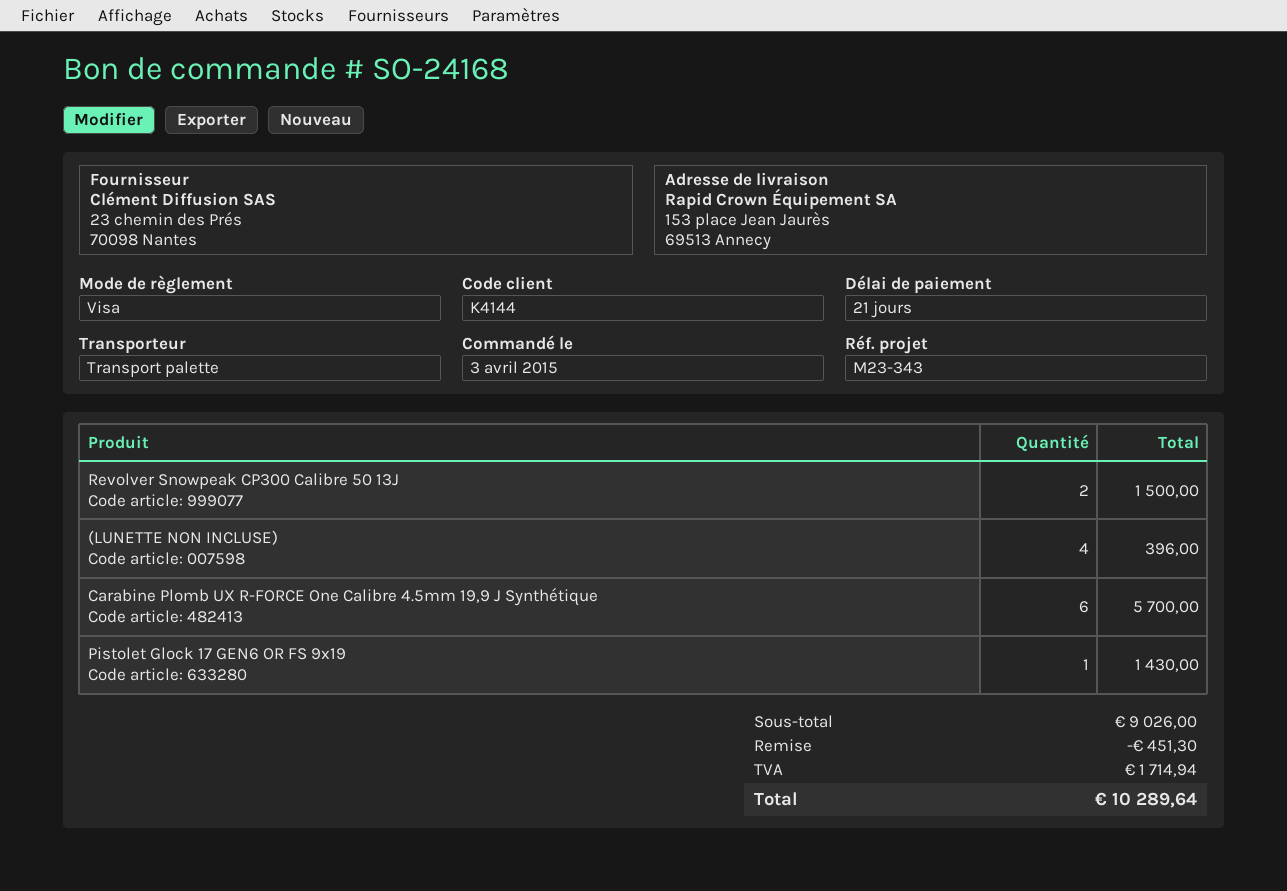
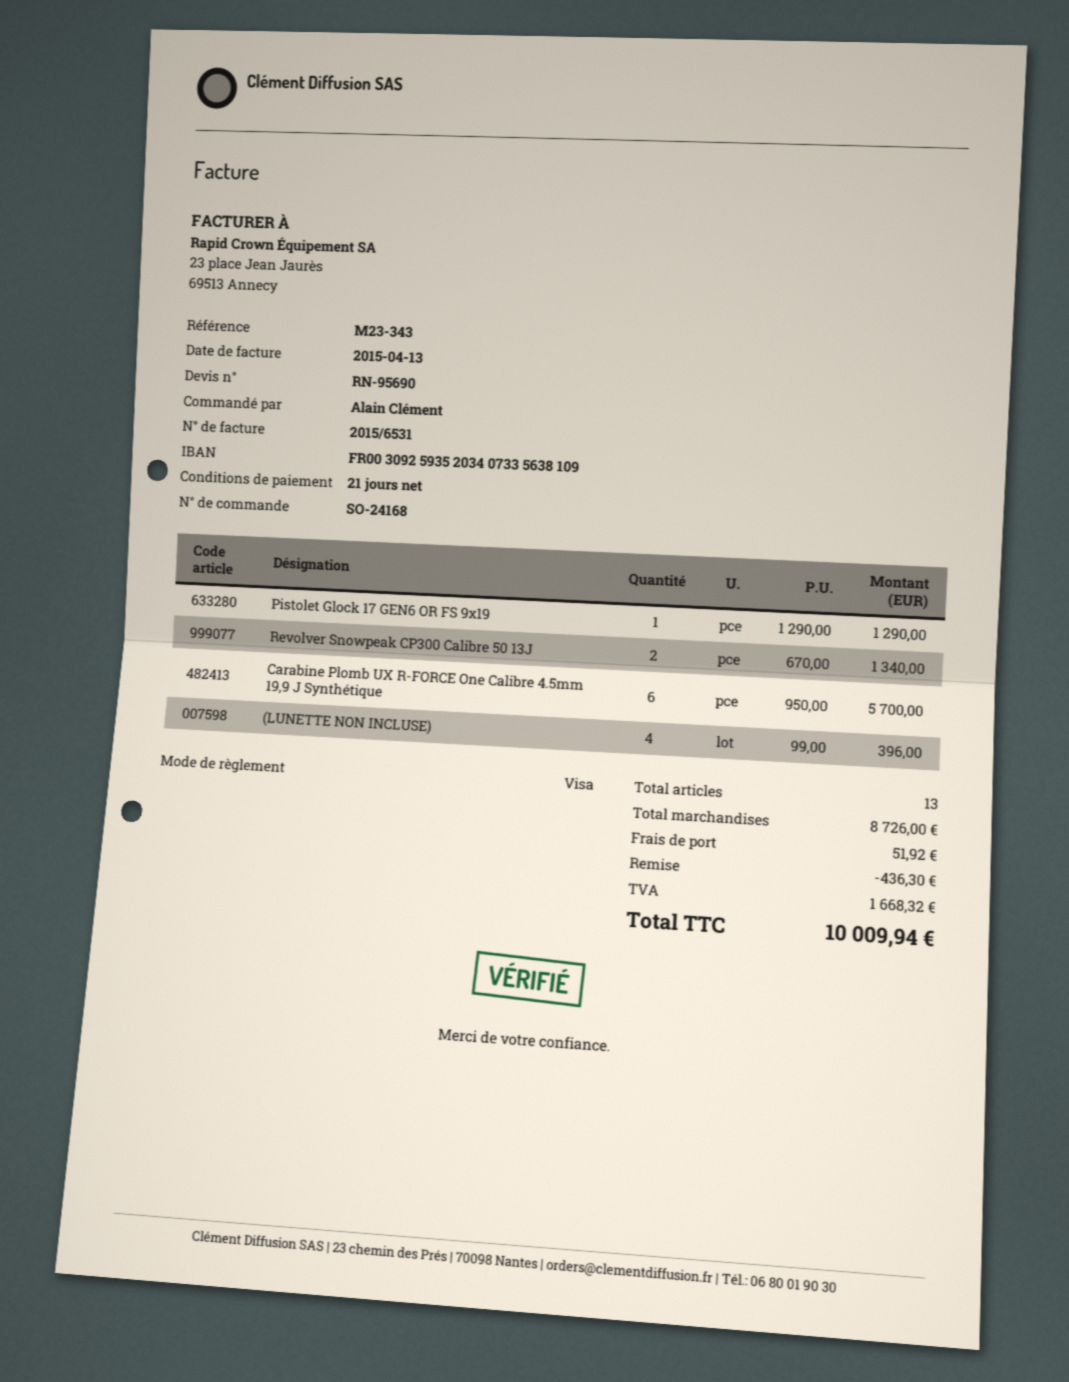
Revolver Snowpeak CP300 Calibre 50 13J: 2 for 1500.00 -> 2 for 1340.00
Pistolet Glock 17 GEN6 OR FS 9x19: 1 for 1430.00 -> 1 for 1290.00
subtotal: 9026.00 -> 8726.00
discount: 451.30 -> 436.30
shipping: none -> 51.92
tax: 1714.94 -> 1668.32
total: 10289.64 -> 10009.94

